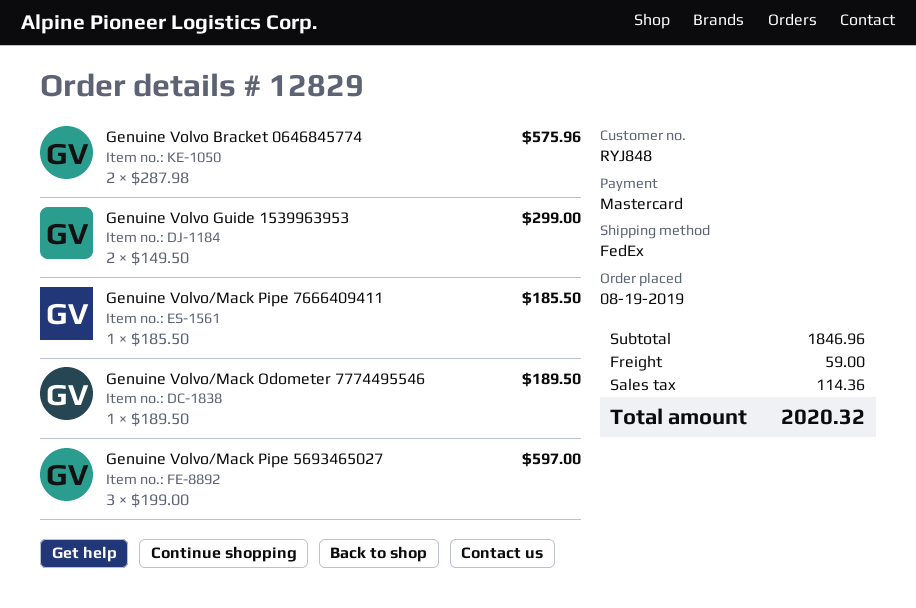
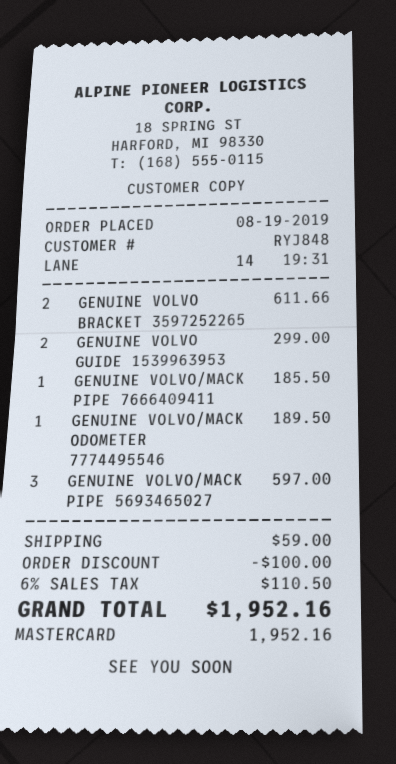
Genuine Volvo Bracket 0646845774: 2 for 575.96 -> none
GENUINE VOLVO BRACKET 3597252265: none -> 2 for 611.66
discount: none -> 100.00
tax: 114.36 -> 110.50
total: 2020.32 -> 1952.16

